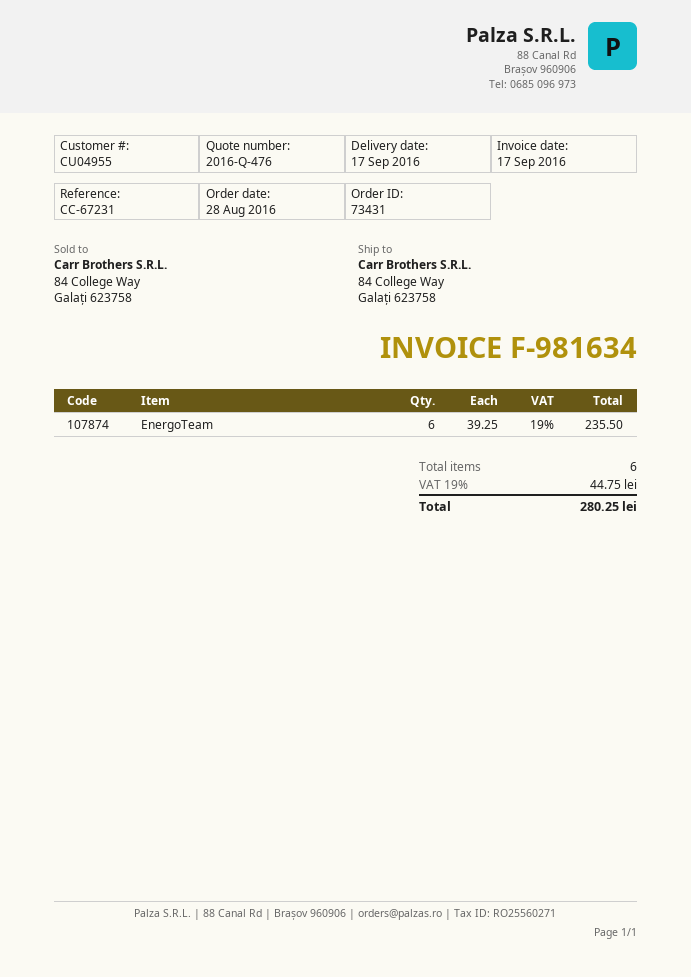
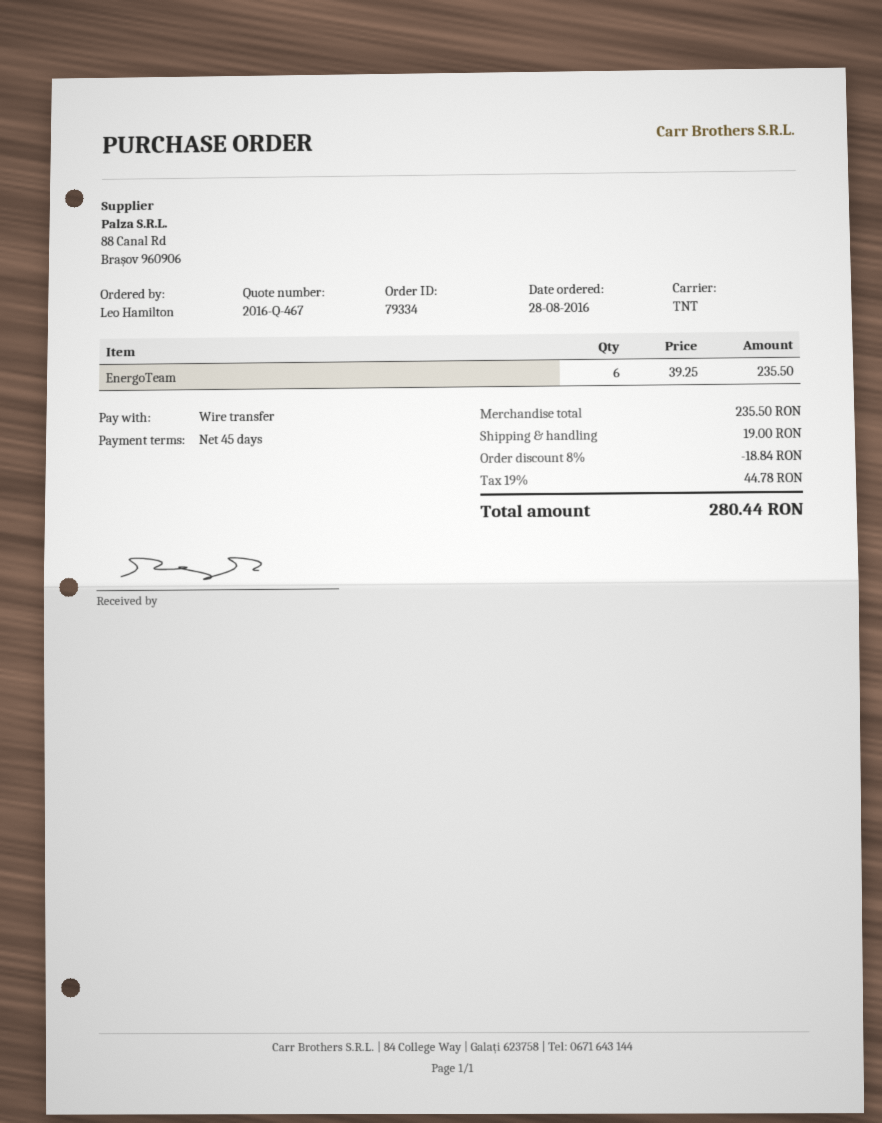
quote number: 2016-Q-476 -> 2016-Q-467
order number: 73431 -> 79334
discount: none -> 8% = 18.84
shipping: none -> 19.00
tax: 19% = 44.75 -> 19% = 44.78
total: 280.25 -> 280.44

